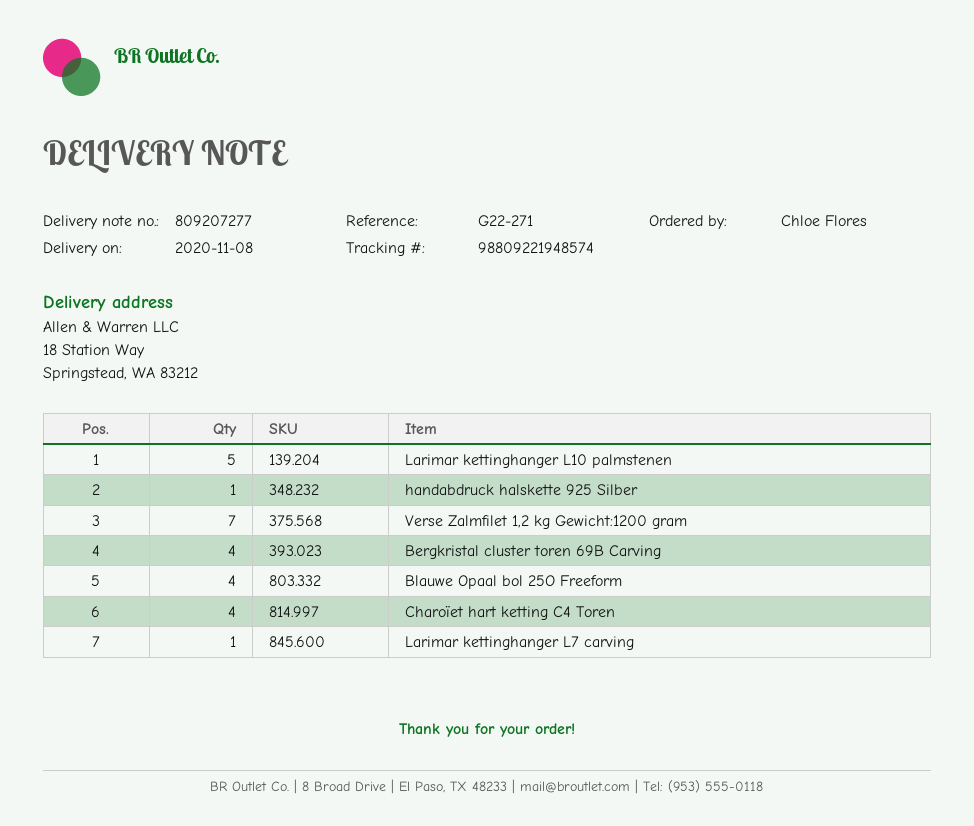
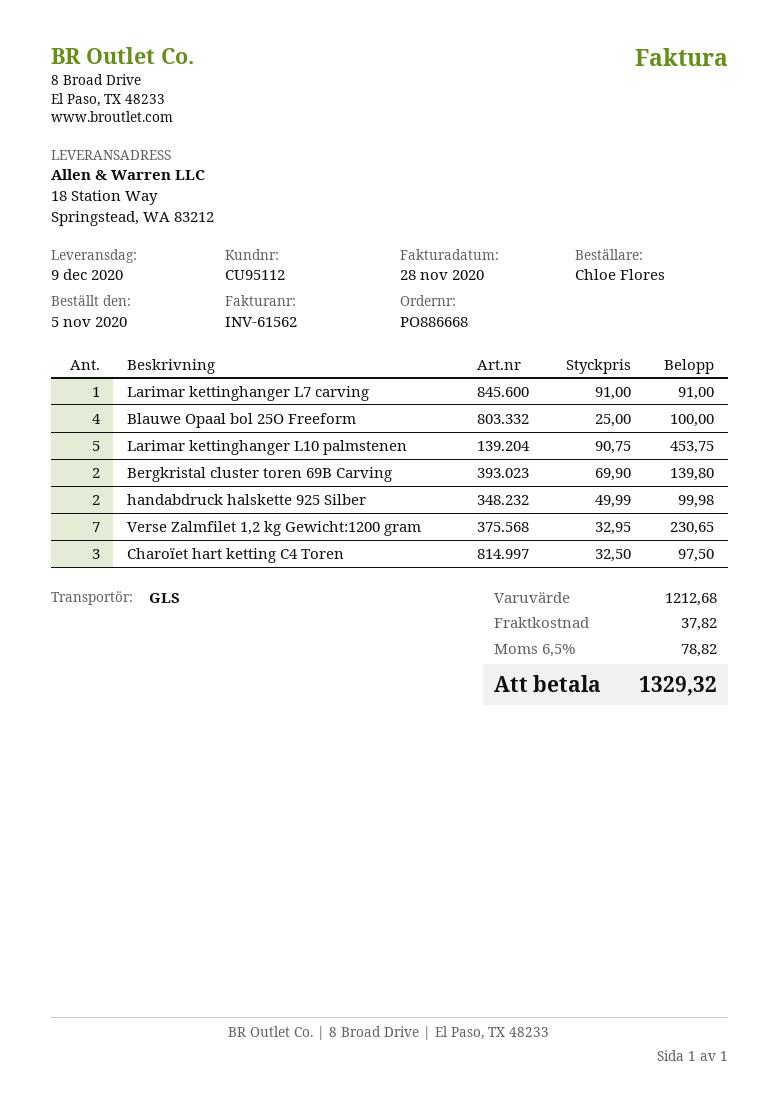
delivery date: 2020-11-08 -> 2020-12-09
handabdruck halskette 925 Silber: 1 -> 2
Bergkristal cluster toren 69B Carving: 4 -> 2
Charoïet hart ketting C4 Toren: 4 -> 3

